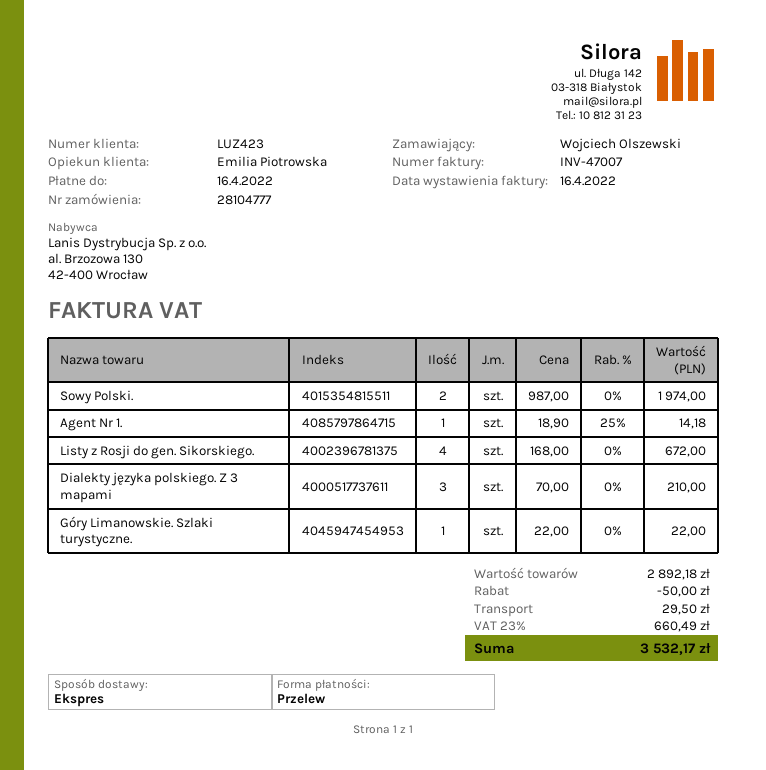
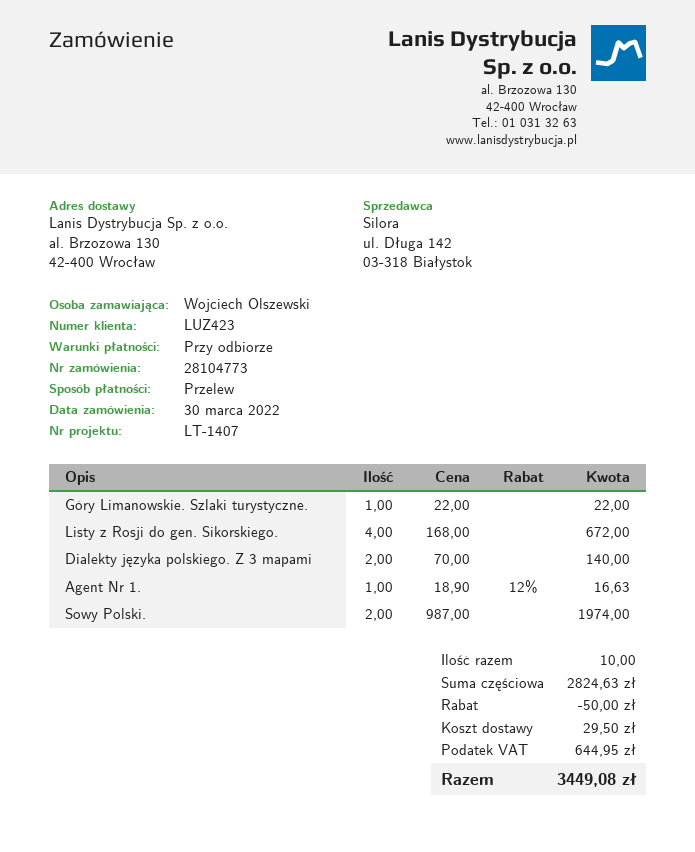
order number: 28104777 -> 28104773
Agent Nr 1.: 1 x 18.90 - 25% = 14.18 -> 1 x 18.90 - 12% = 16.63
Dialekty języka polskiego. Z 3 mapami: 3 x 70.00 = 210.00 -> 2 x 70.00 = 140.00
subtotal: 2892.18 -> 2824.63
tax: 660.49 -> 644.95
total: 3532.17 -> 3449.08

